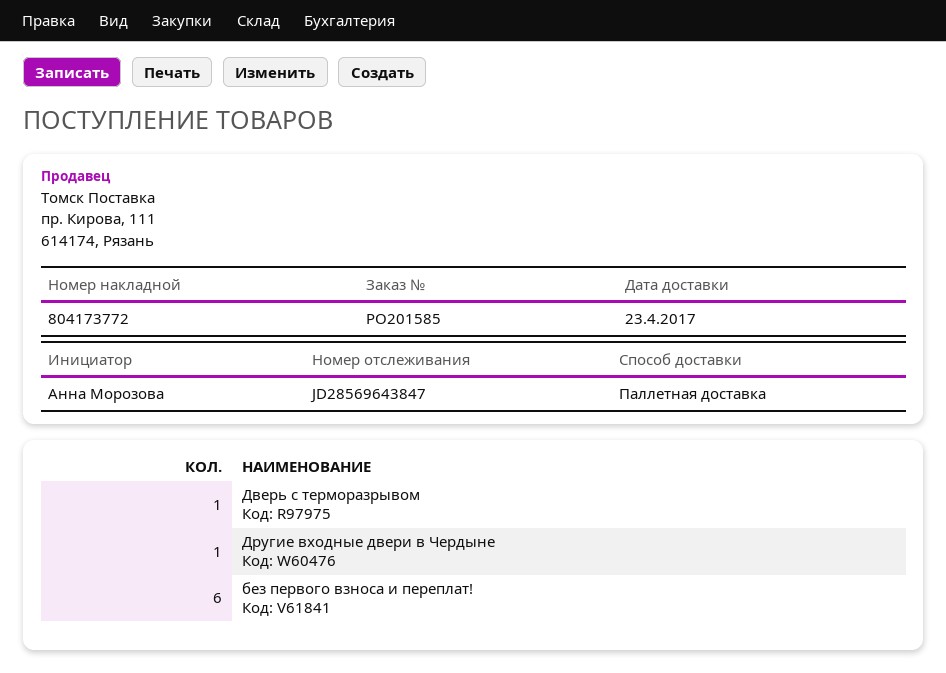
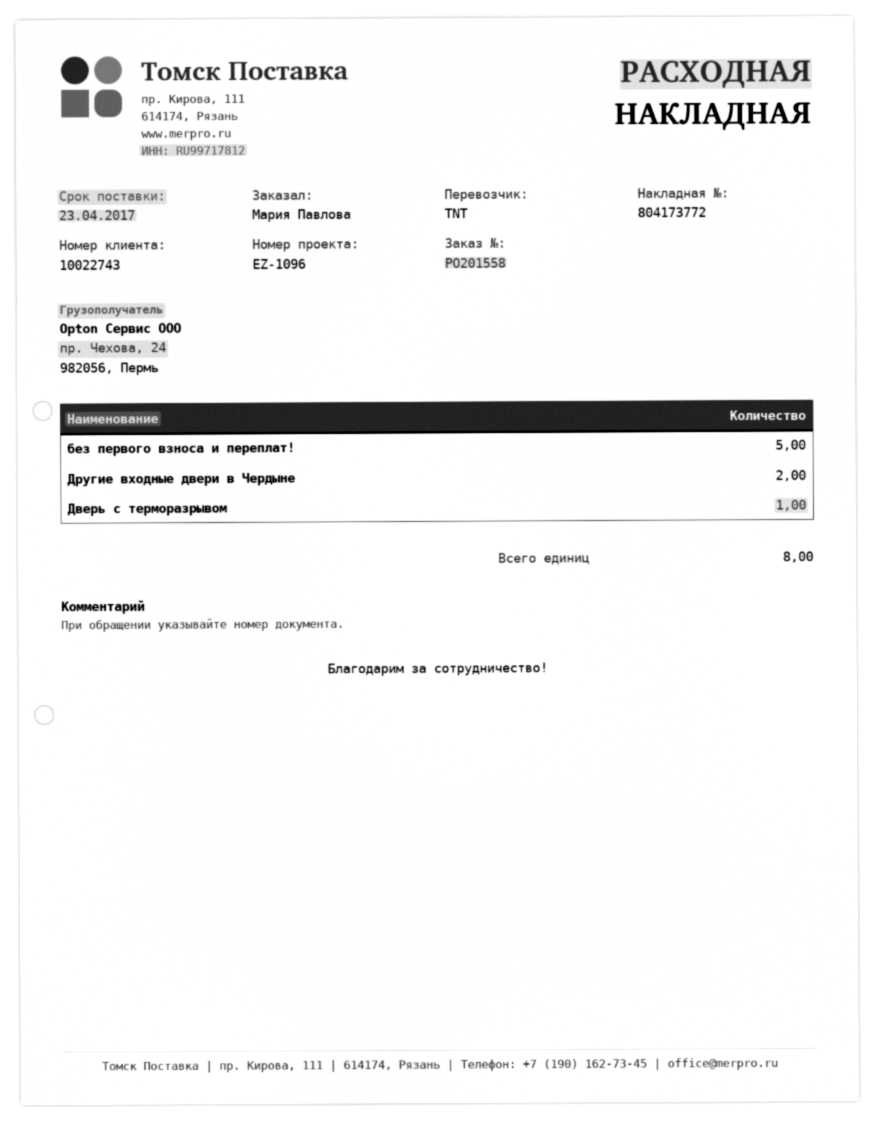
order number: PO201585 -> PO201558
ordered by: Анна Морозова -> Мария Павлова
shipping method: pallet freight -> TNT
Другие входные двери в Чердыне: 1 -> 2
без первого взноса и переплат!: 6 -> 5

